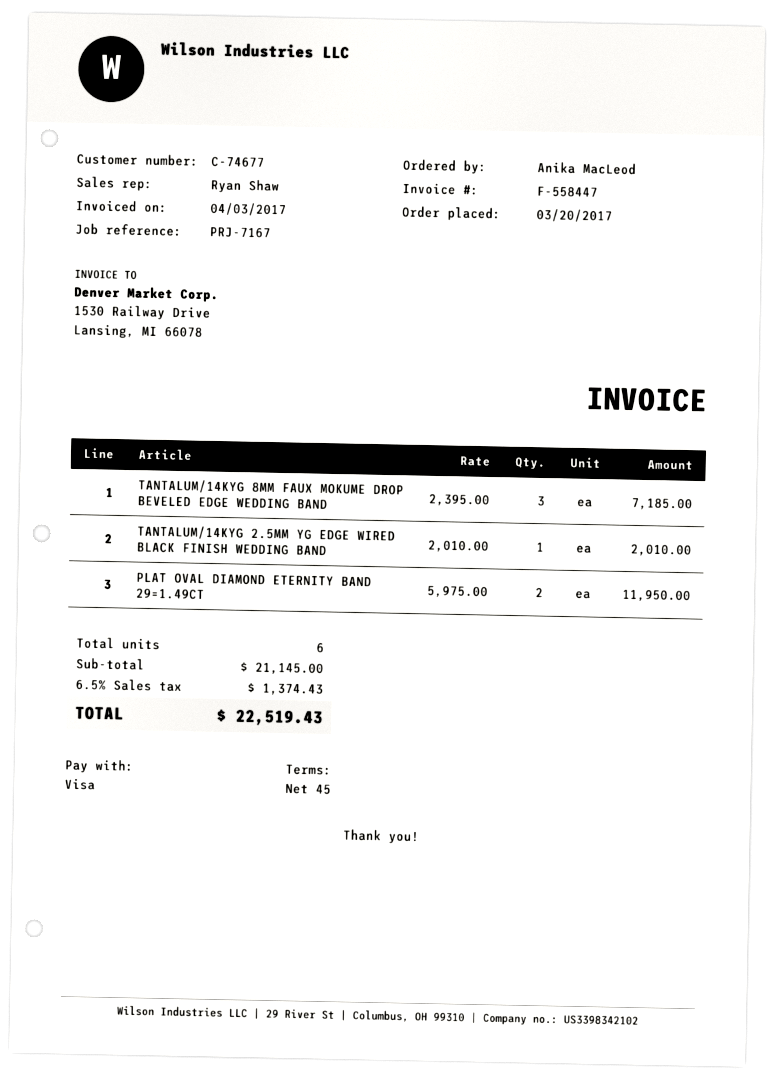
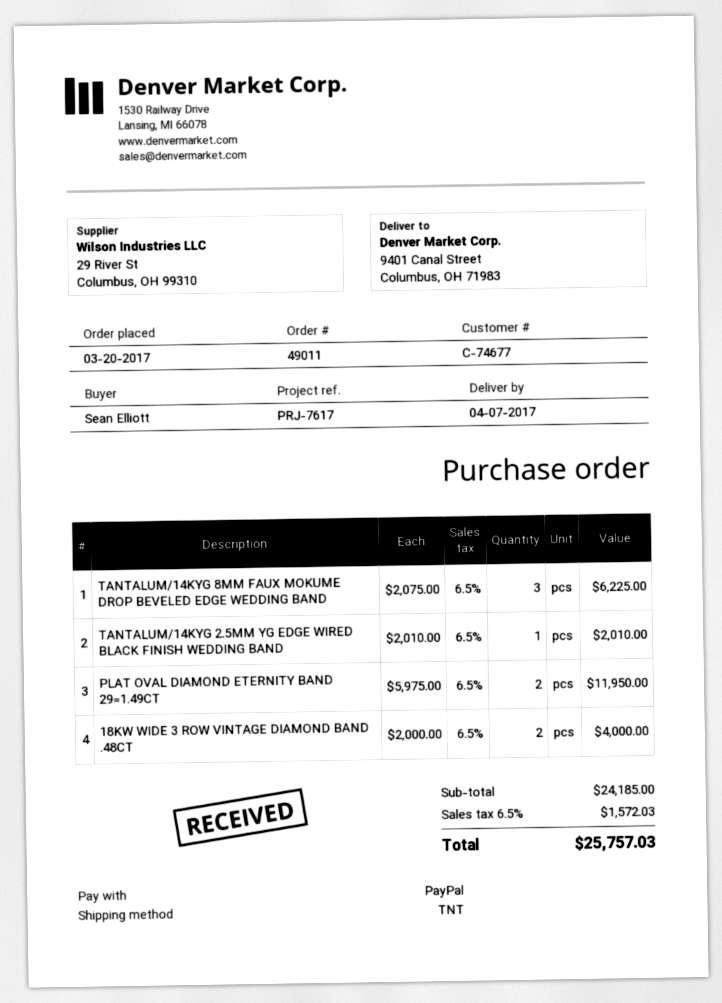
reference: PRJ-7167 -> PRJ-7617
ordered by: Anika MacLeod -> Sean Elliott
payment method: Visa -> PayPal
TANTALUM/14KYG 8MM FAUX MOKUME DROP BEVELED EDGE WEDDING BAND: 3 x 2395.00 = 7185.00 -> 3 x 2075.00 = 6225.00
18KW WIDE 3 ROW VINTAGE DIAMOND BAND .48CT: none -> 2 x 2000.00 = 4000.00
subtotal: 21145.00 -> 24185.00
tax: 6.5% = 1374.43 -> 6.5% = 1572.03
total: 22519.43 -> 25757.03

